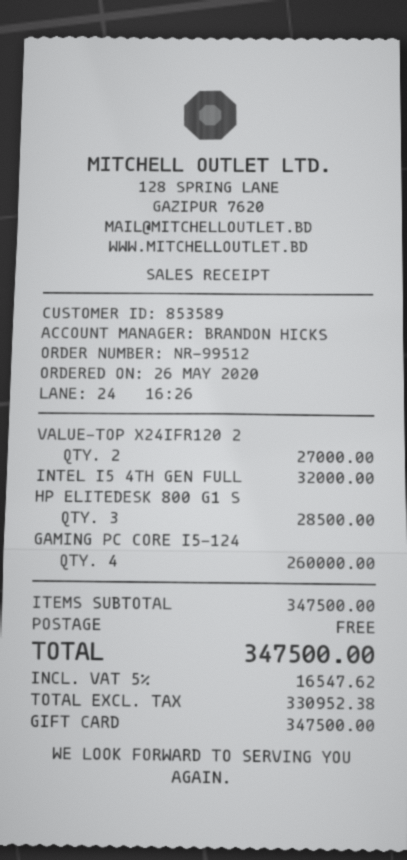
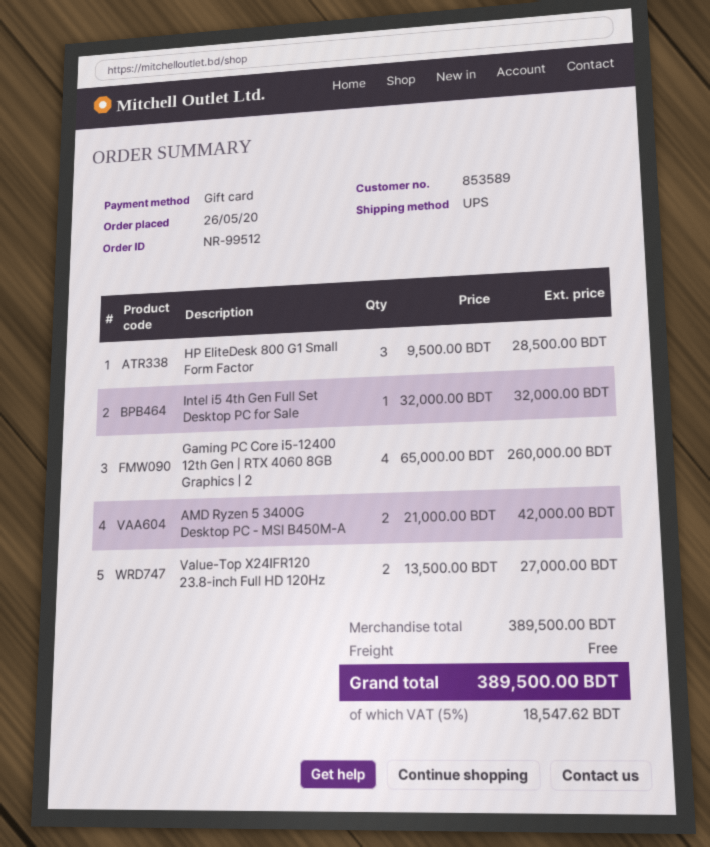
AMD Ryzen 5 3400G Desktop PC - MSI B450M-A: none -> 2 for 42000.00
subtotal: 347500.00 -> 389500.00
tax: 5% = 16547.62 -> 5% = 18547.62
total: 347500.00 -> 389500.00

